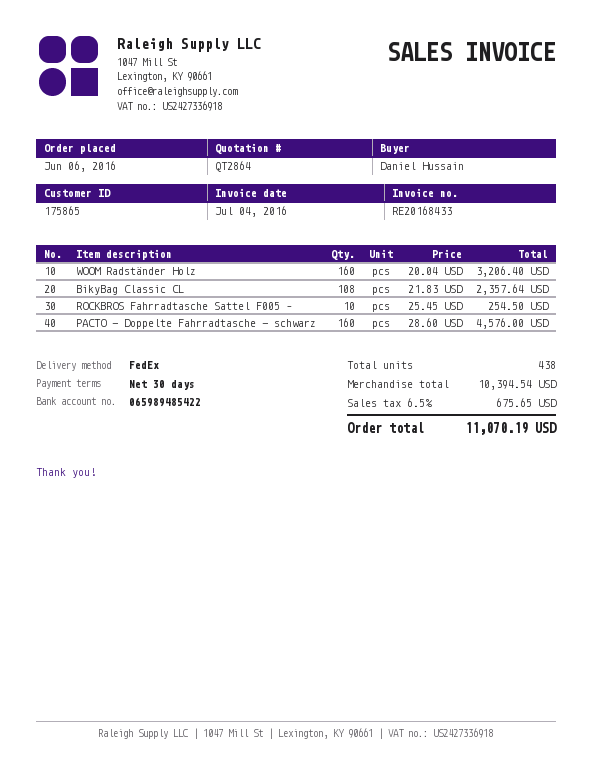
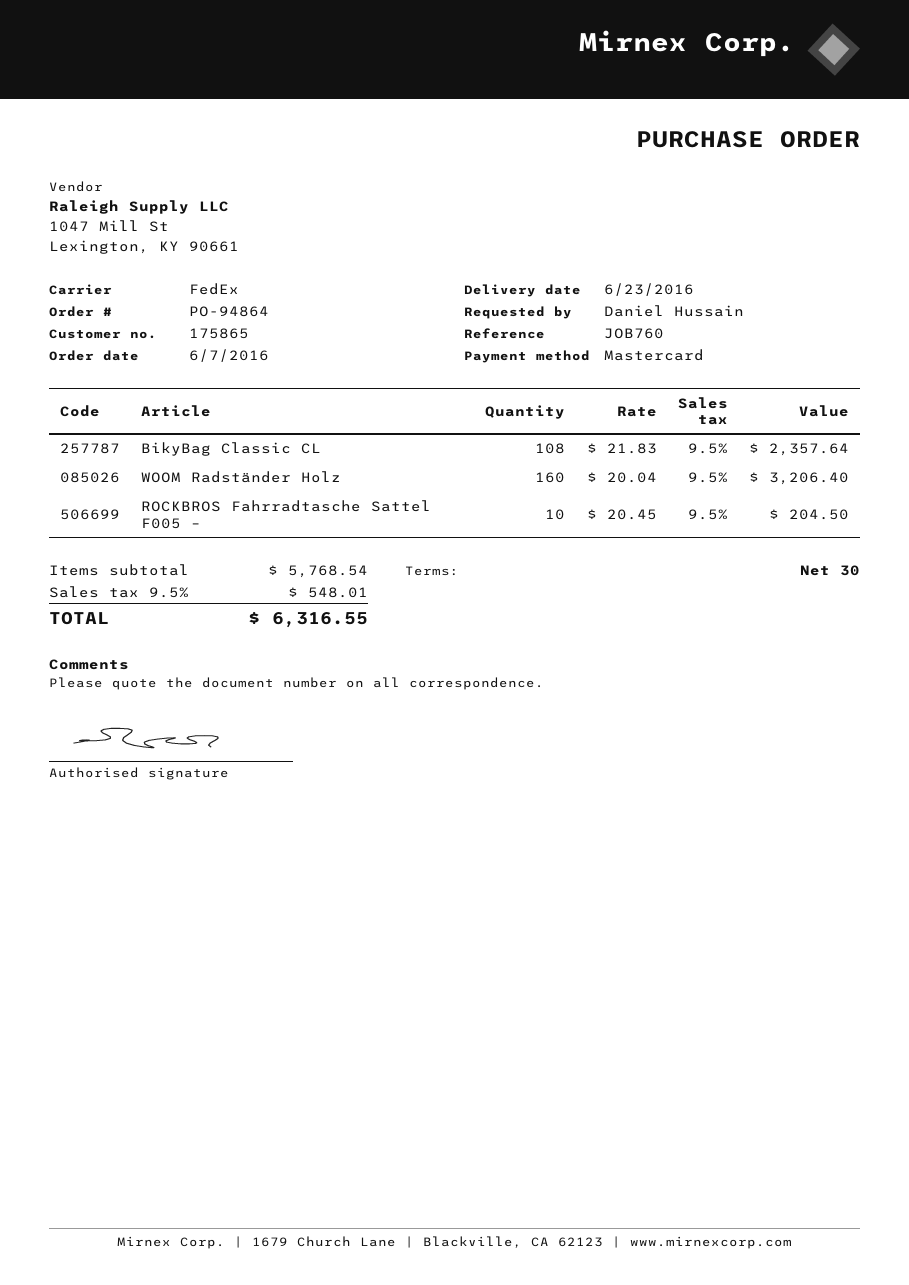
order date: 2016-06-06 -> 2016-06-07
ROCKBROS Fahrradtasche Sattel F005 –: 10 x 25.45 = 254.50 -> 10 x 20.45 = 204.50
PACTO - Doppelte Fahrradtasche - schwarz: 160 x 28.60 = 4576.00 -> none
subtotal: 10394.54 -> 5768.54
tax: 6.5% = 675.65 -> 9.5% = 548.01
total: 11070.19 -> 6316.55

